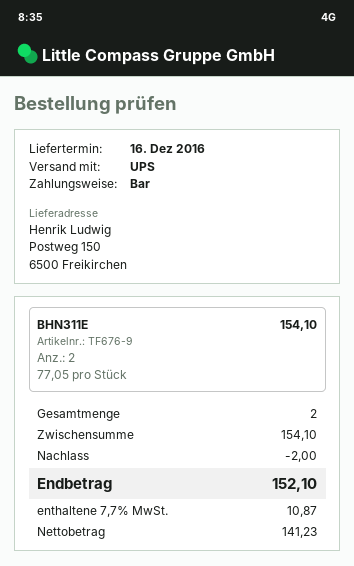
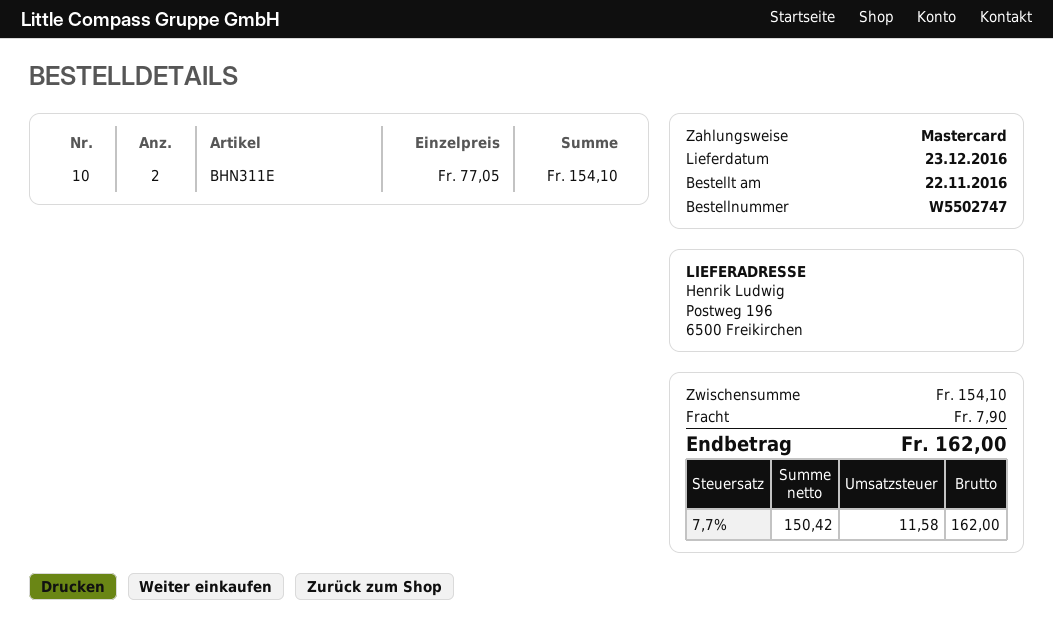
delivery date: 2016-12-16 -> 2016-12-23
payment method: cash -> Mastercard
ship to: Postweg 150, 6500 Freikirchen -> Postweg 196, 6500 Freikirchen
discount: 2.00 -> none
shipping: none -> 7.90
net: 141.23 -> 150.42
tax: 7.7% = 10.87 -> 7.7% = 11.58
total: 152.10 -> 162.00

